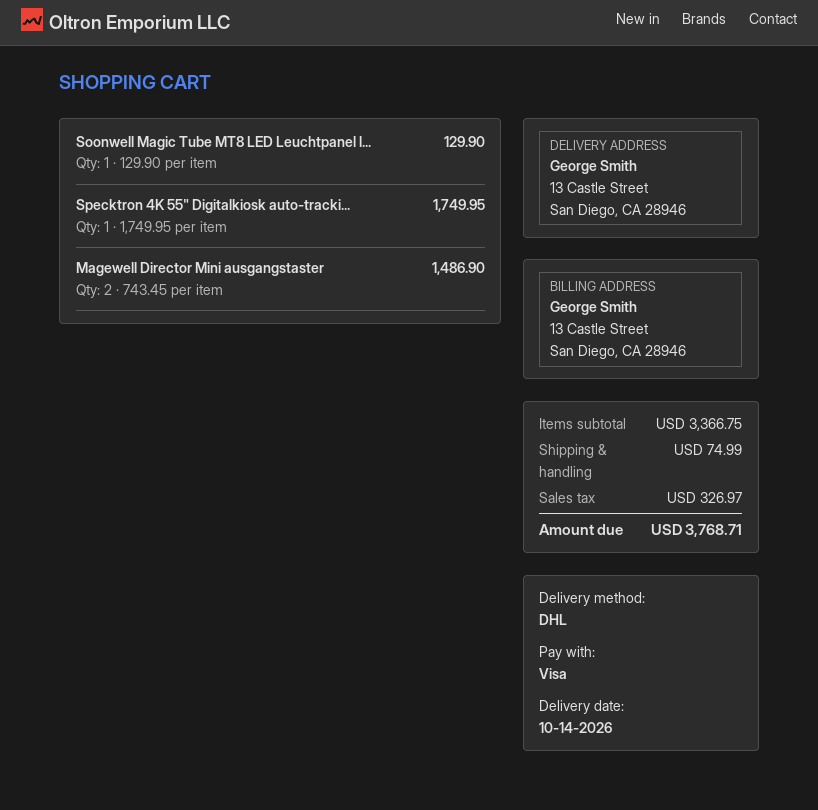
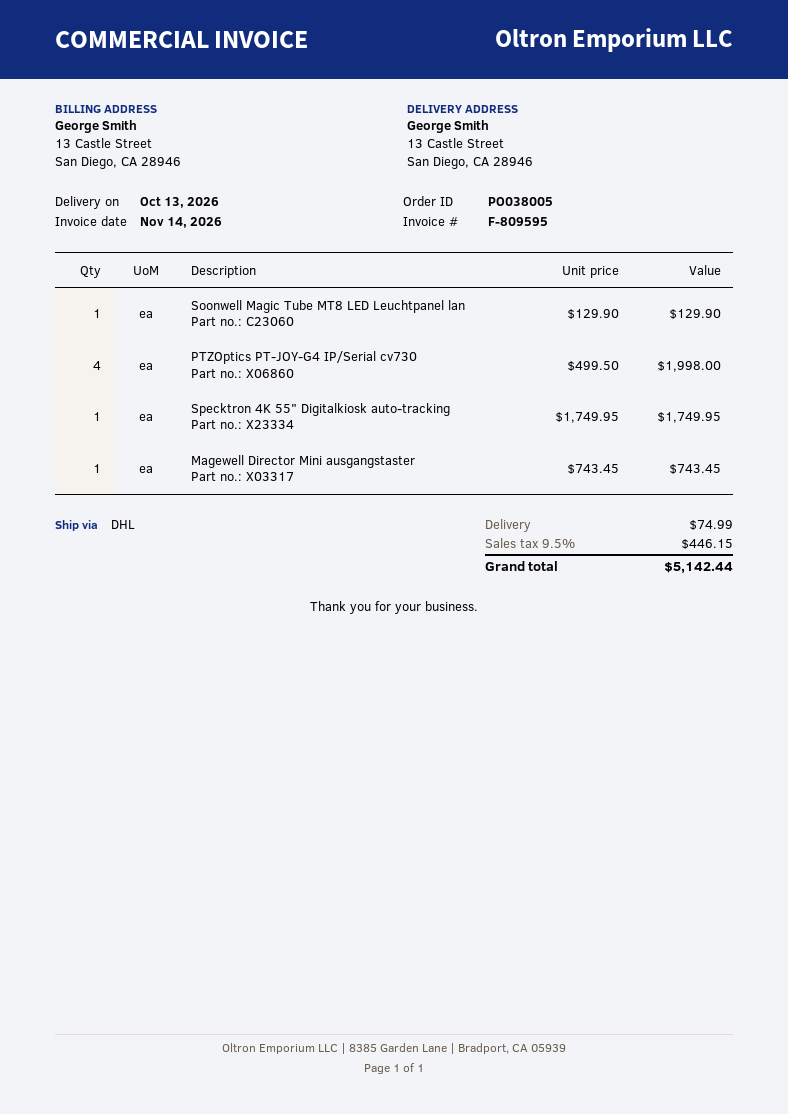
delivery date: 2026-10-14 -> 2026-10-13
Magewell Director Mini ausgangstaster: 2 x 743.45 = 1486.90 -> 1 x 743.45 = 743.45
PTZOptics PT-JOY-G4 IP/Serial cv730: none -> 4 x 499.50 = 1998.00
tax: 326.97 -> 446.15
total: 3768.71 -> 5142.44

